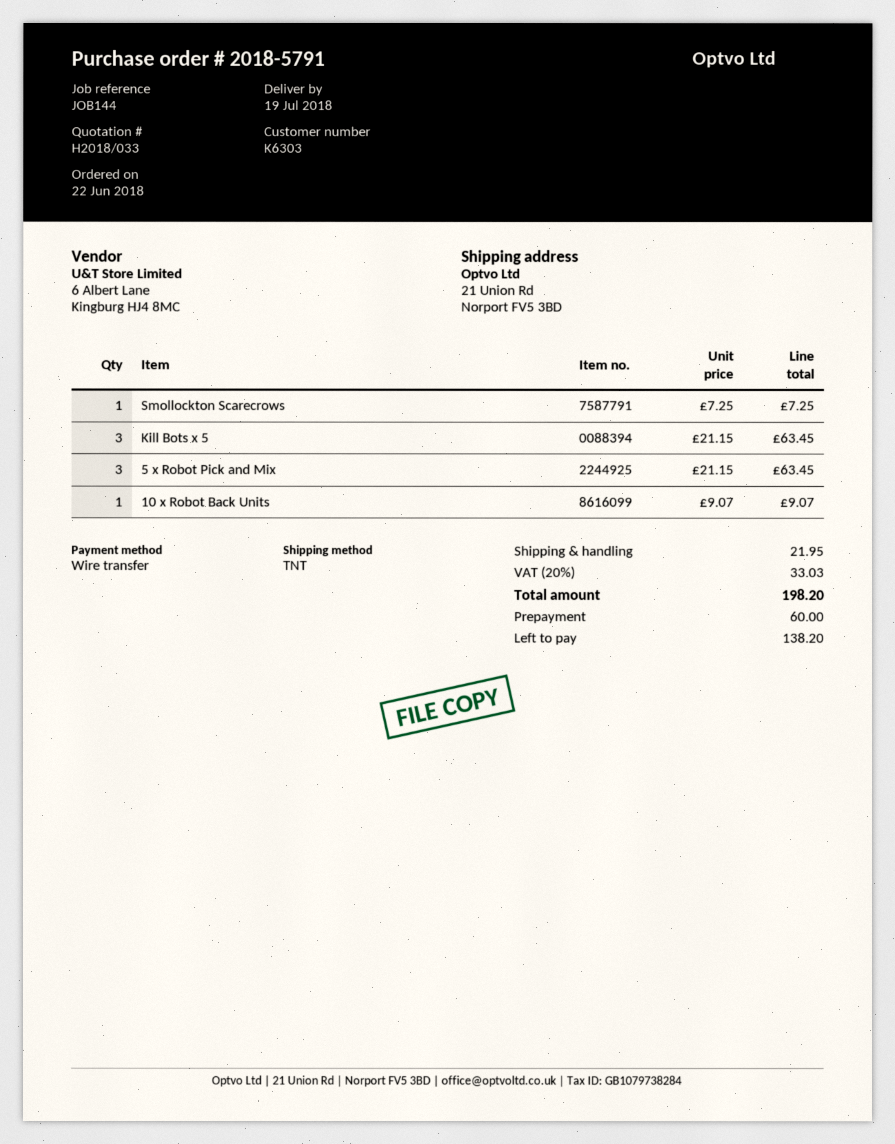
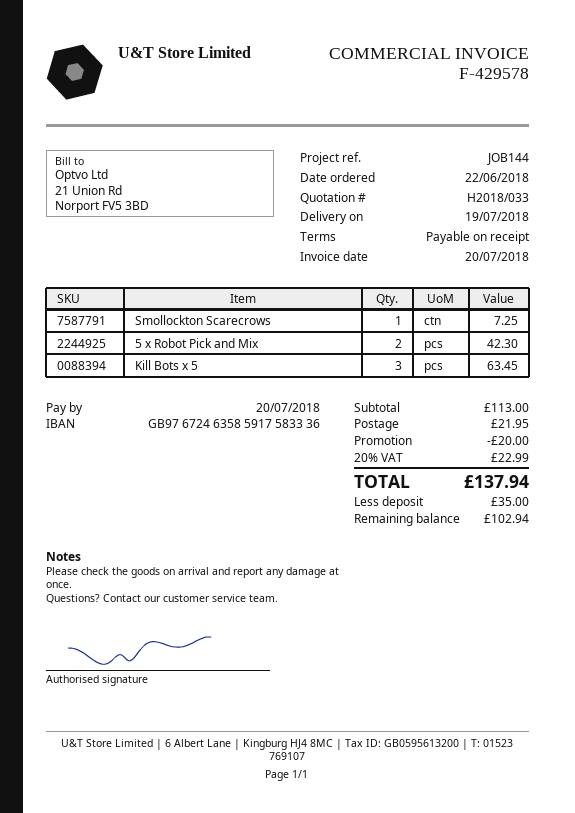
5 x Robot Pick and Mix: 3 for 63.45 -> 2 for 42.30
10 x Robot Back Units: 1 for 9.07 -> none
discount: none -> 20.00
tax: 20% = 33.03 -> 20% = 22.99
total: 198.20 -> 137.94
deposit: 60.00 -> 35.00
balance: 138.20 -> 102.94

